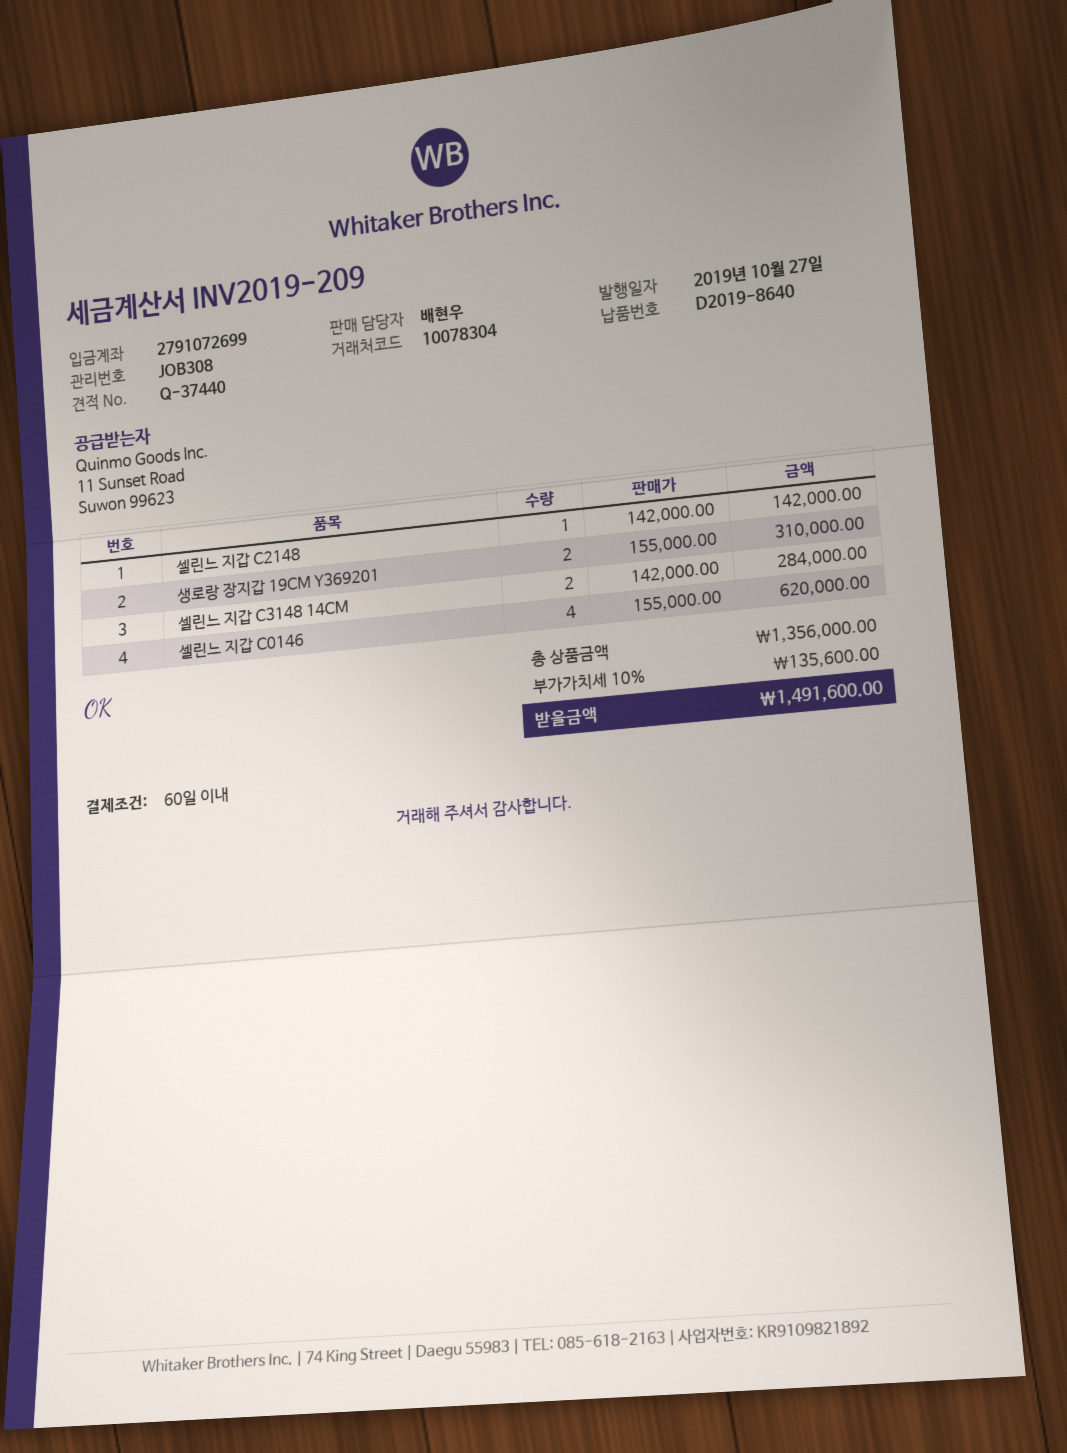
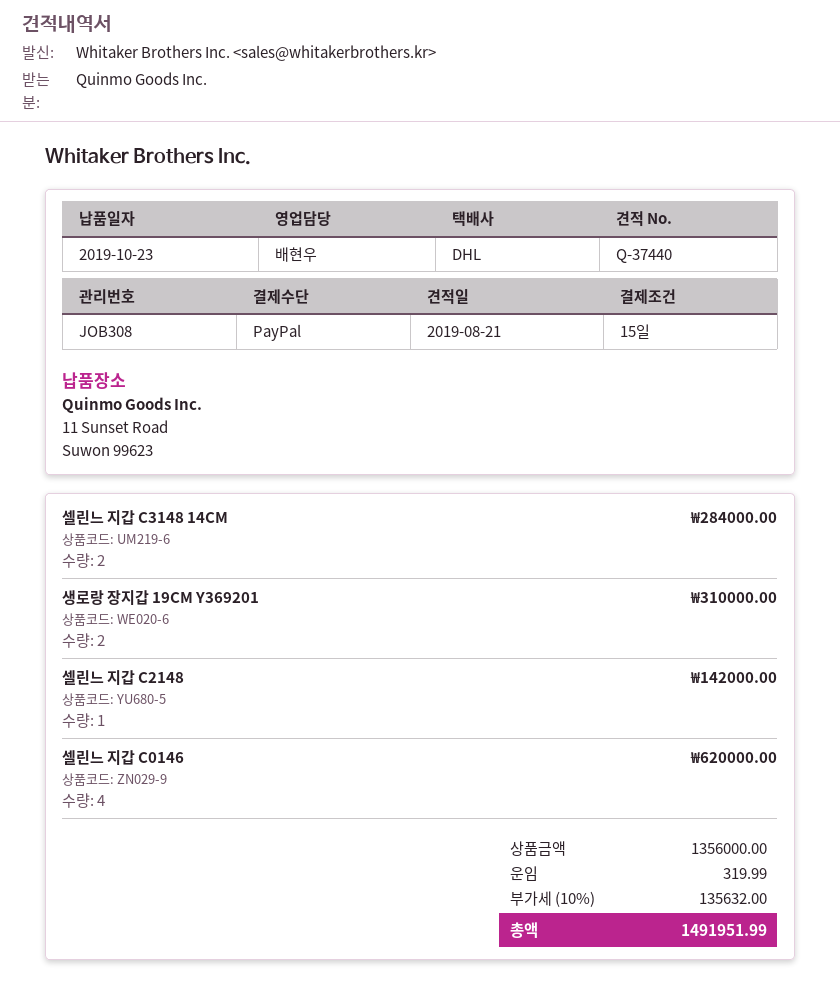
payment terms: 60 days -> 15 days
shipping: none -> 319.99
tax: 10% = 135600.00 -> 10% = 135632.00
total: 1491600.00 -> 1491951.99

